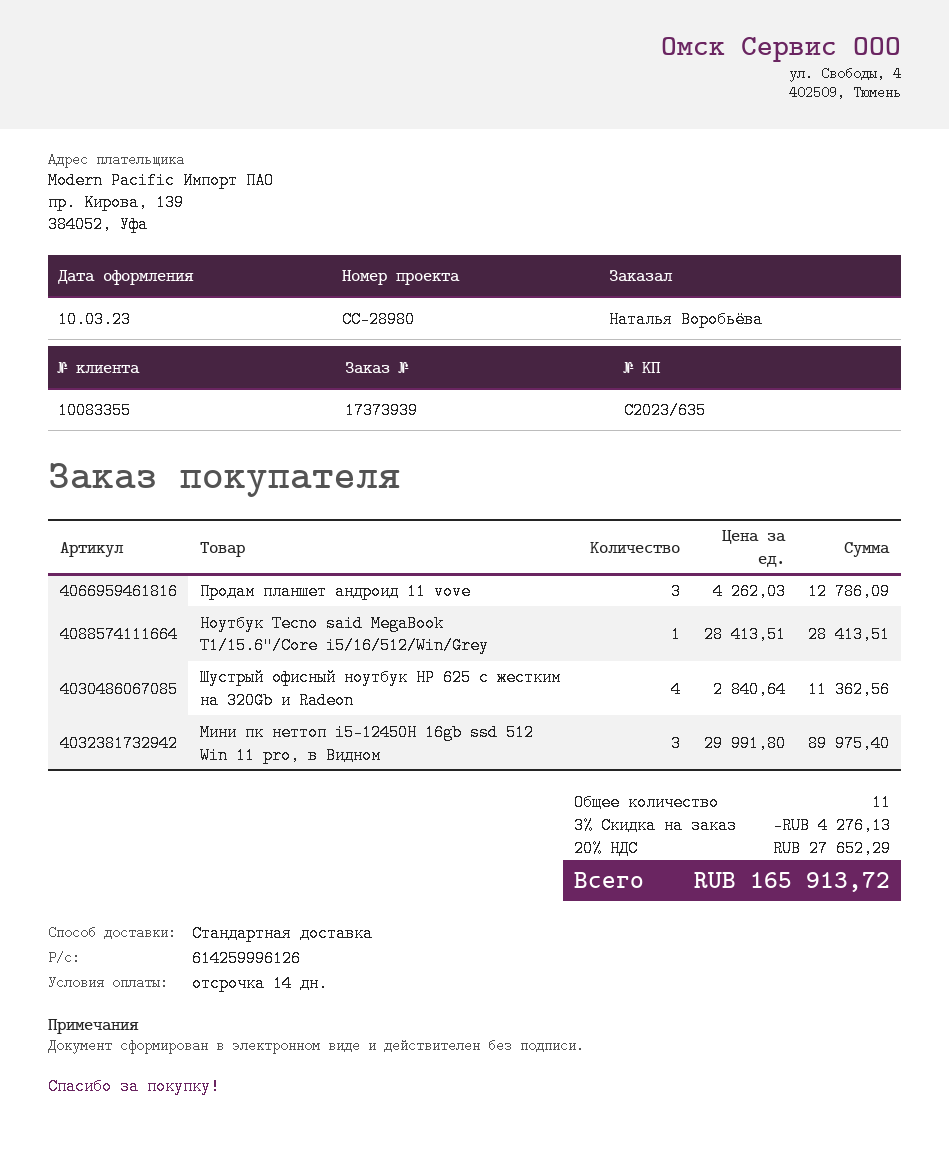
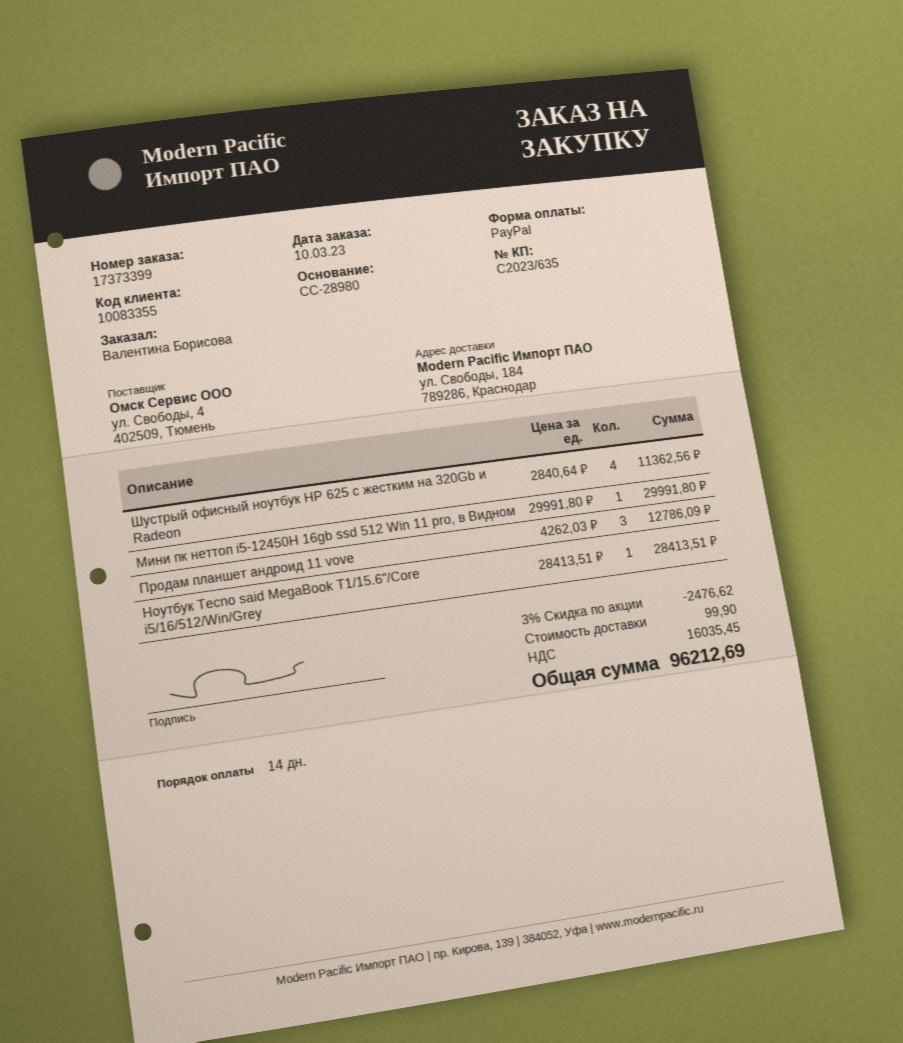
order number: 17373939 -> 17373399
ordered by: Наталья Воробьёва -> Валентина Борисова
Мини пк неттоп i5-12450H 16gb ssd 512 Win 11 pro, в Видном: 3 x 29991.80 = 89975.40 -> 1 x 29991.80 = 29991.80
discount: 3% = 4276.13 -> 3% = 2476.62
shipping: none -> 99.90
tax: 27652.29 -> 16035.45
total: 165913.72 -> 96212.69

